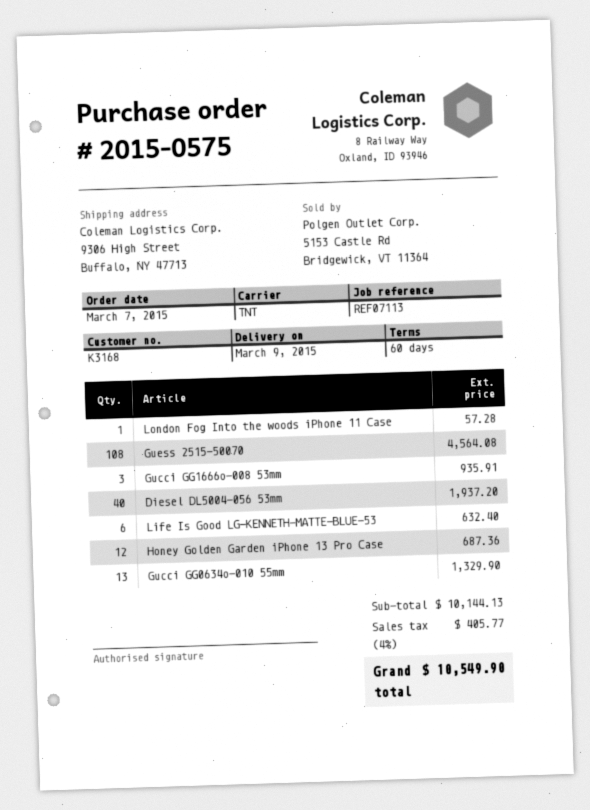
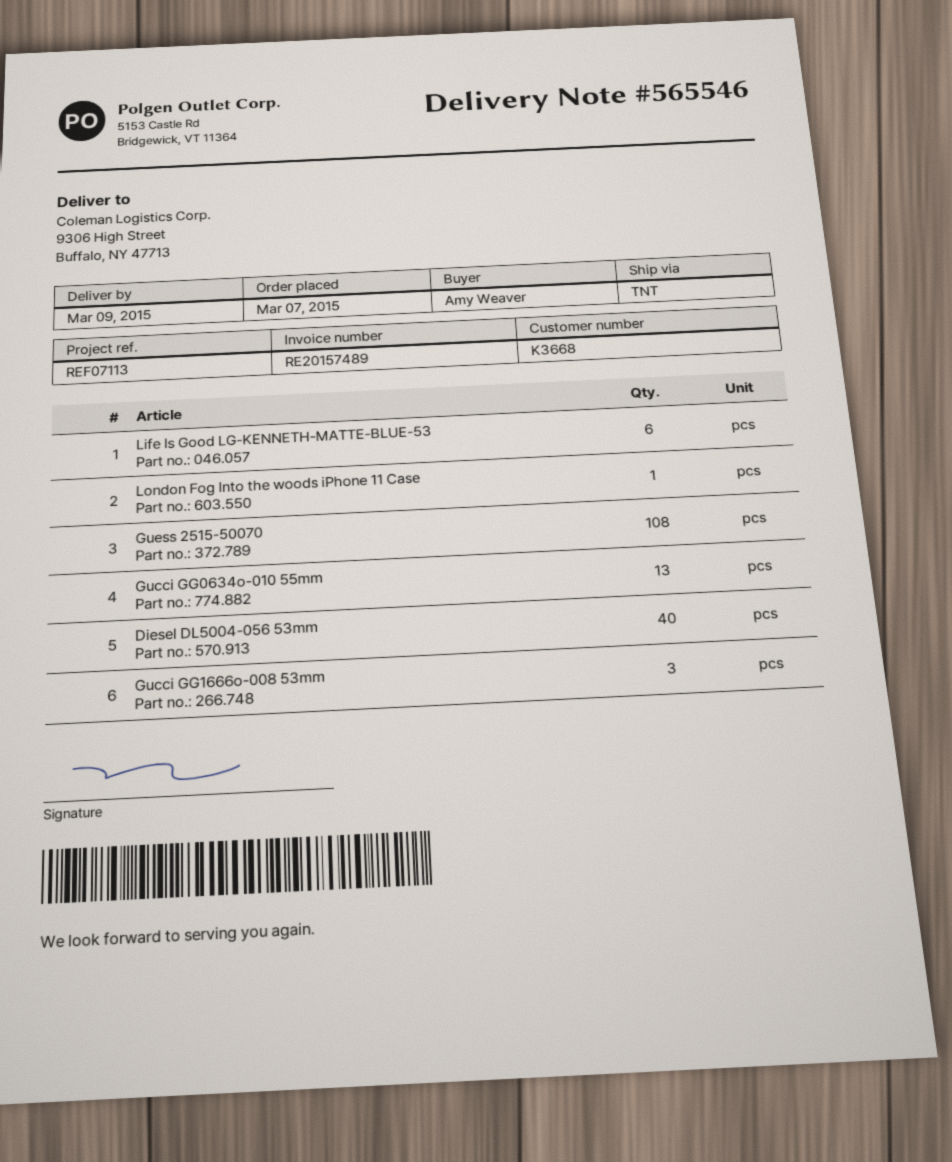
customer number: K3168 -> K3668
Honey Golden Garden iPhone 13 Pro Case: 12 -> none

